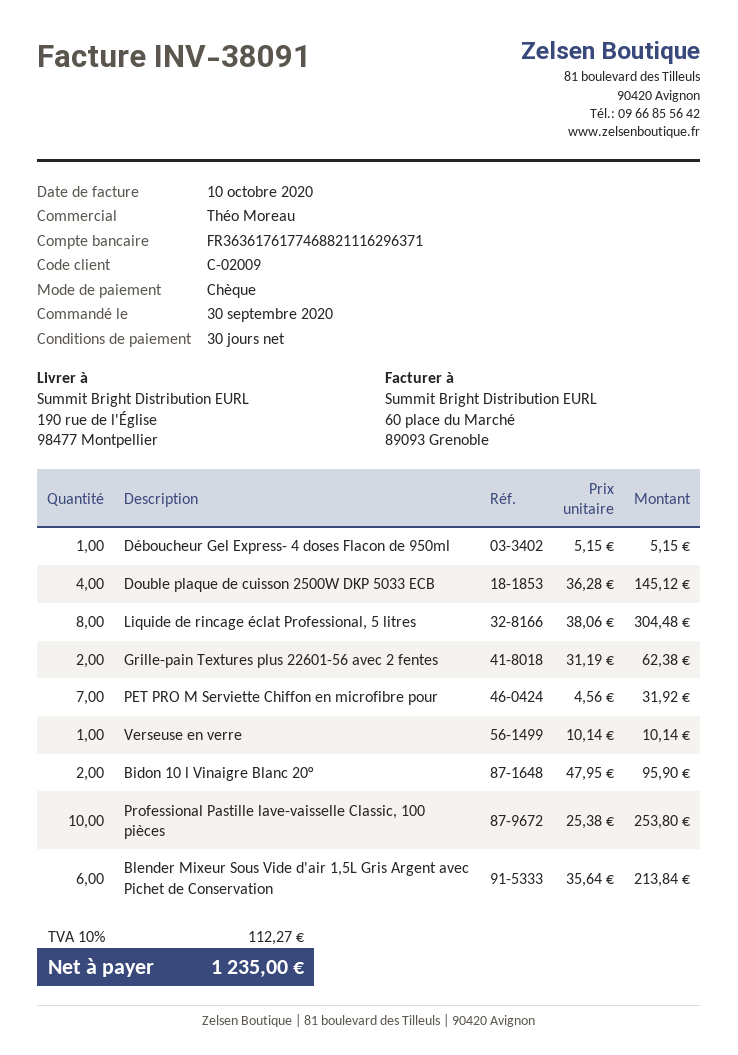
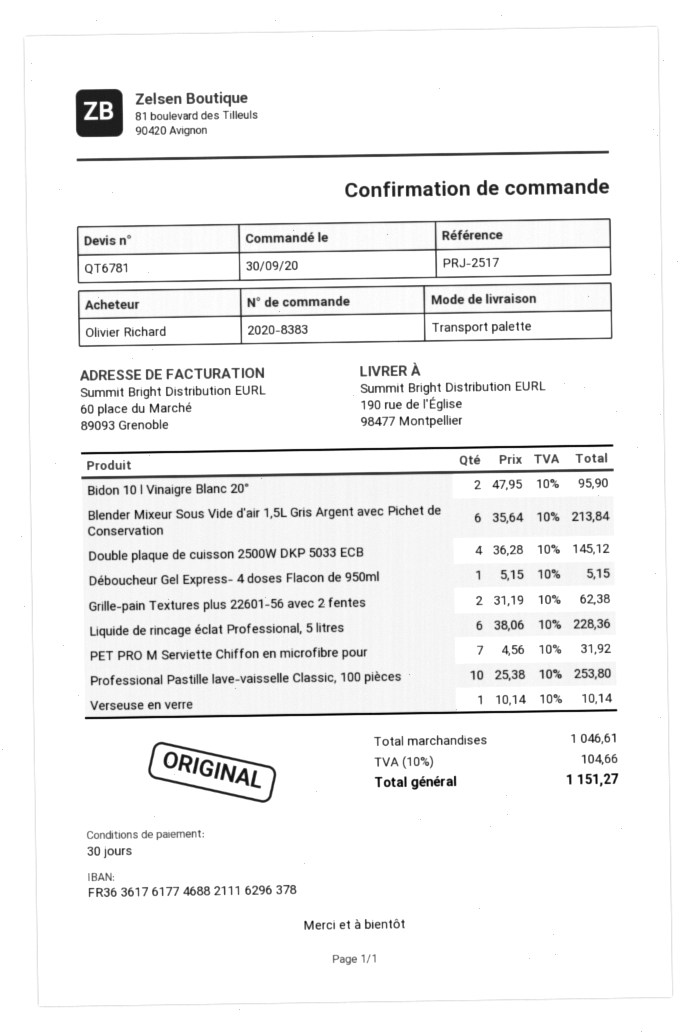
bank account: FR3636176177468821116296371 -> FR3636176177468821116296378
Liquide de rincage éclat Professional, 5 litres: 8 x 38.06 = 304.48 -> 6 x 38.06 = 228.36
tax: 10% = 112.27 -> 10% = 104.66
total: 1235.00 -> 1151.27

